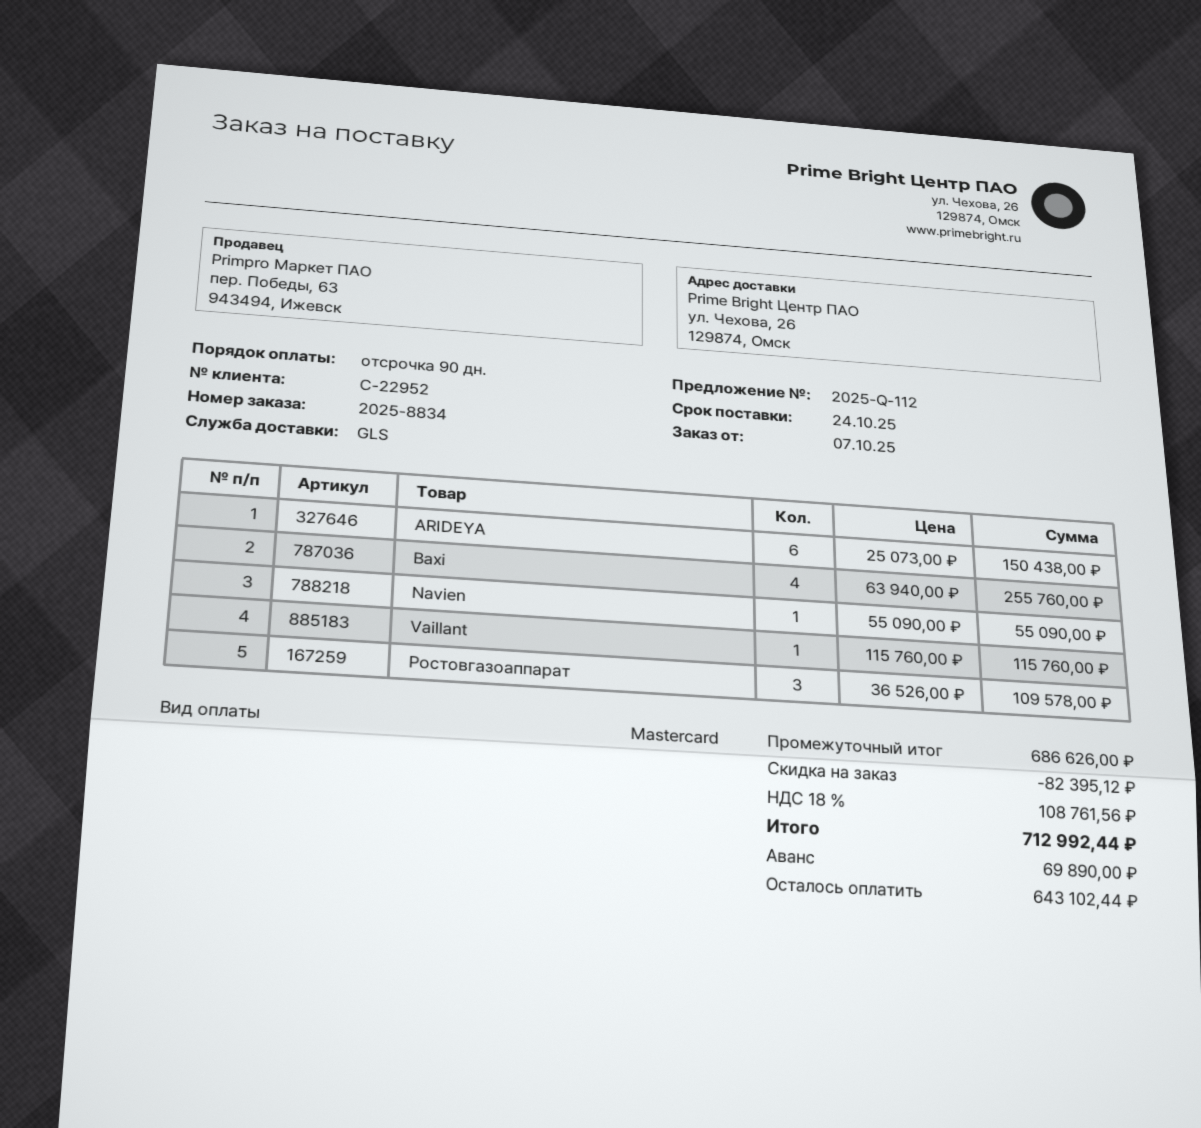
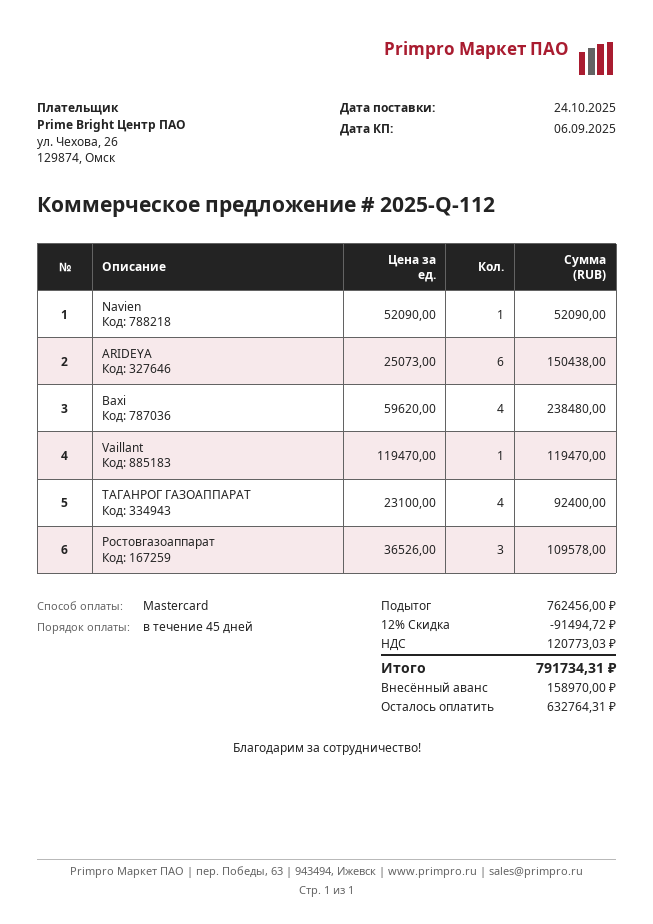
payment terms: 90 days -> 45 days
Baxi: 4 x 63940.00 = 255760.00 -> 4 x 59620.00 = 238480.00
Navien: 1 x 55090.00 = 55090.00 -> 1 x 52090.00 = 52090.00
Vaillant: 1 x 115760.00 = 115760.00 -> 1 x 119470.00 = 119470.00
ТАГАНРОГ ГАЗОАППАРАТ: none -> 4 x 23100.00 = 92400.00
subtotal: 686626.00 -> 762456.00
discount: 82395.12 -> 91494.72
tax: 108761.56 -> 120773.03
total: 712992.44 -> 791734.31
deposit: 69890.00 -> 158970.00
balance: 643102.44 -> 632764.31

